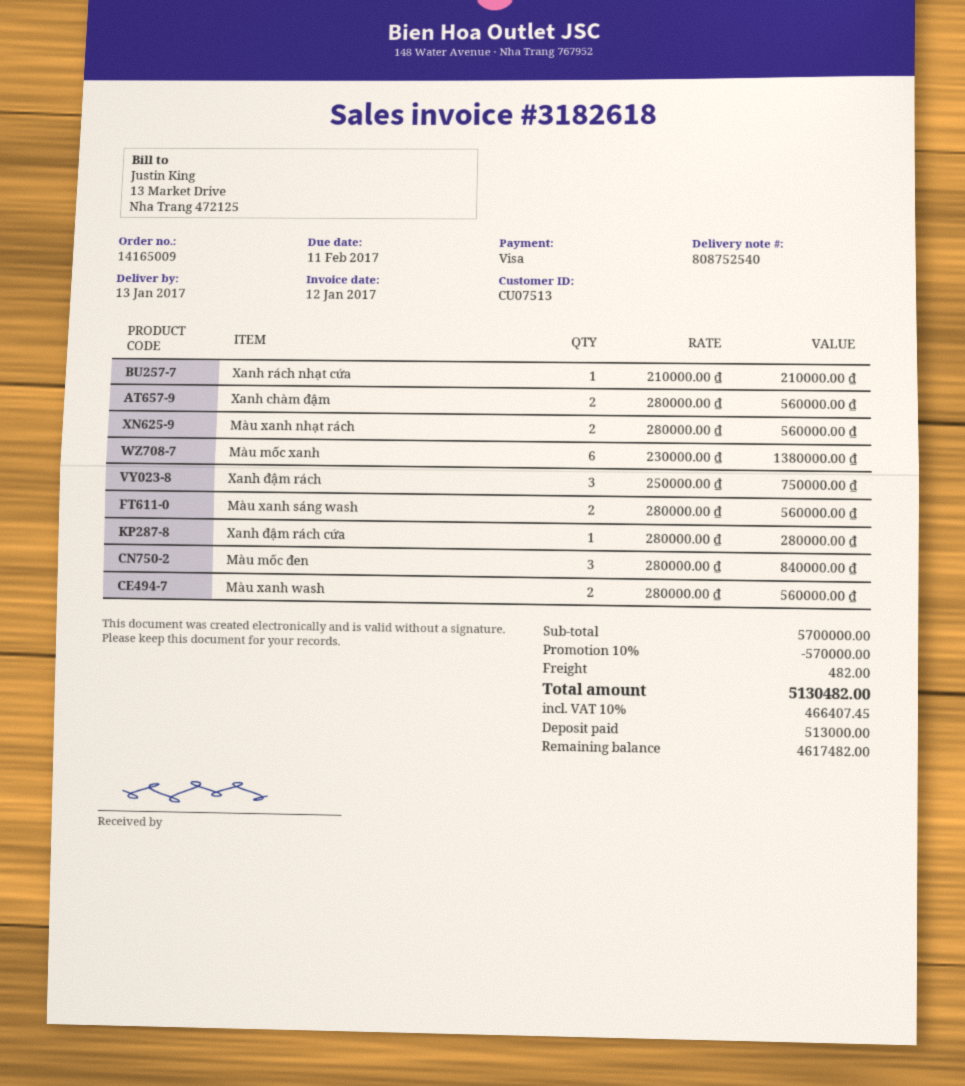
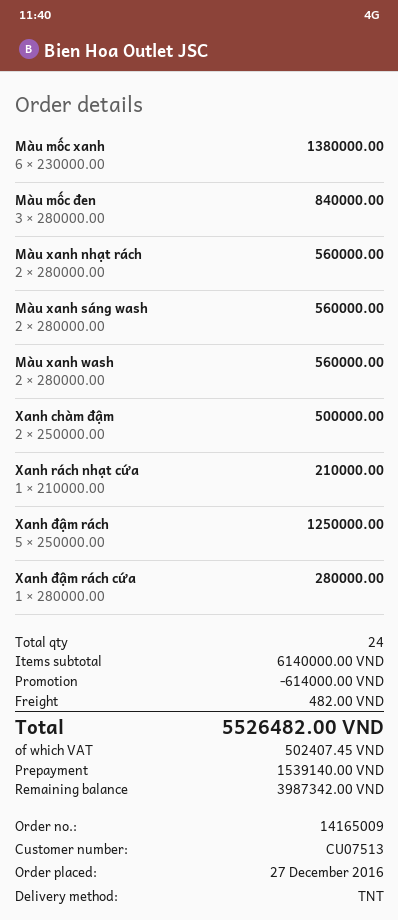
Xanh chàm đậm: 2 x 280000.00 = 560000.00 -> 2 x 250000.00 = 500000.00
Xanh đậm rách: 3 x 250000.00 = 750000.00 -> 5 x 250000.00 = 1250000.00
subtotal: 5700000.00 -> 6140000.00
discount: 570000.00 -> 614000.00
tax: 466407.45 -> 502407.45
total: 5130482.00 -> 5526482.00
deposit: 513000.00 -> 1539140.00
balance: 4617482.00 -> 3987342.00

